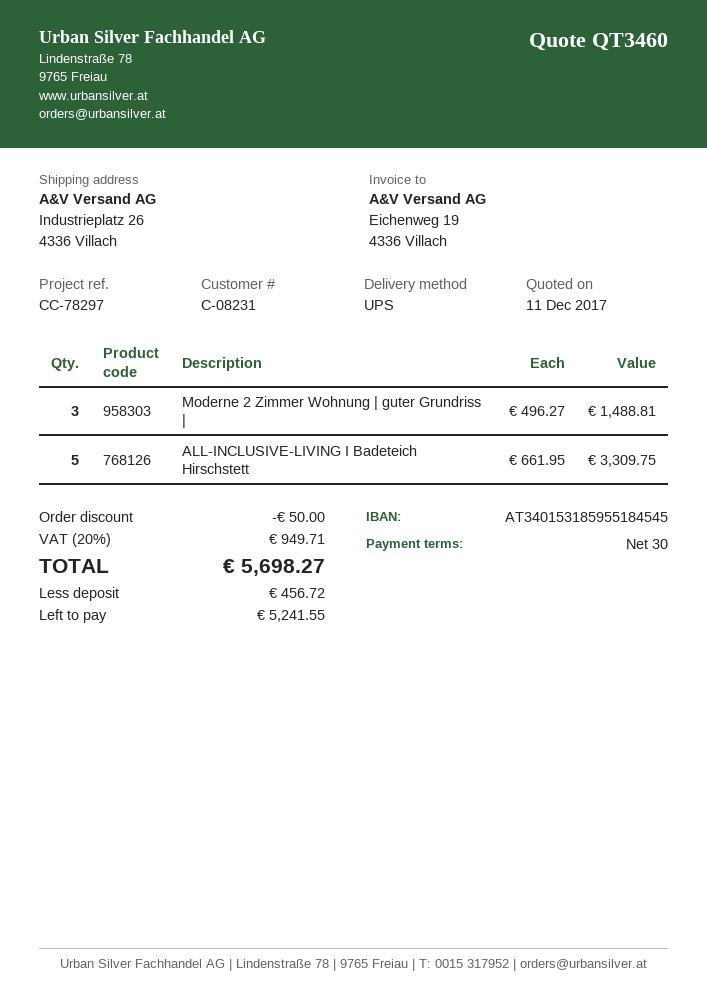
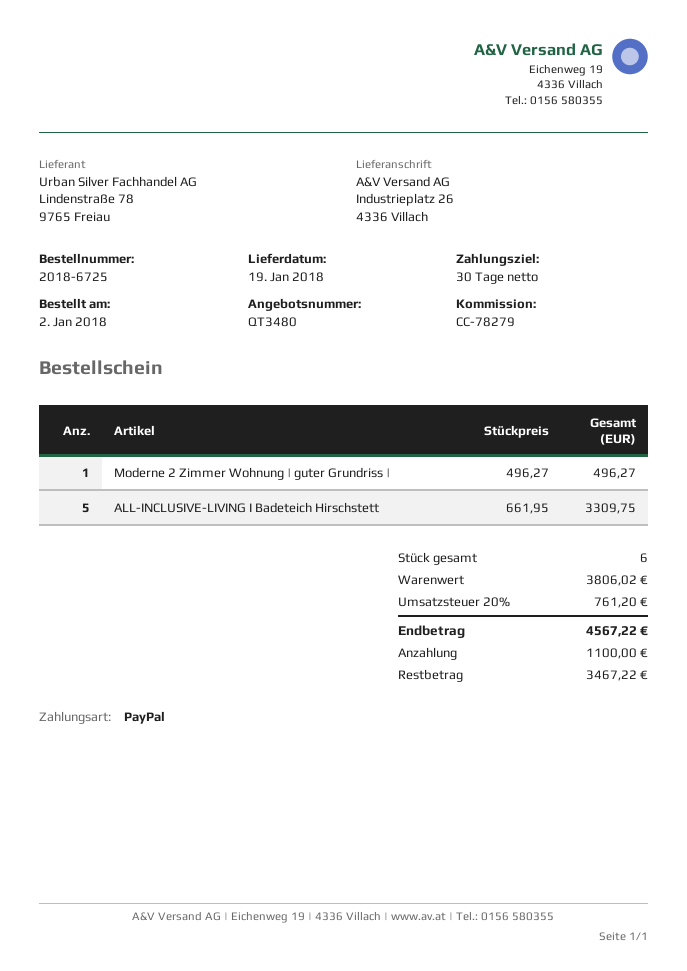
quote number: QT3460 -> QT3480
reference: CC-78297 -> CC-78279
Moderne 2 Zimmer Wohnung | guter Grundriss |: 3 x 496.27 = 1488.81 -> 1 x 496.27 = 496.27
discount: 50.00 -> none
tax: 20% = 949.71 -> 20% = 761.20
total: 5698.27 -> 4567.22
deposit: 456.72 -> 1100.00
balance: 5241.55 -> 3467.22

